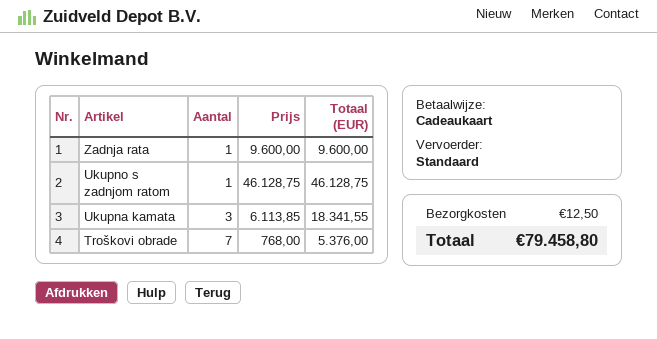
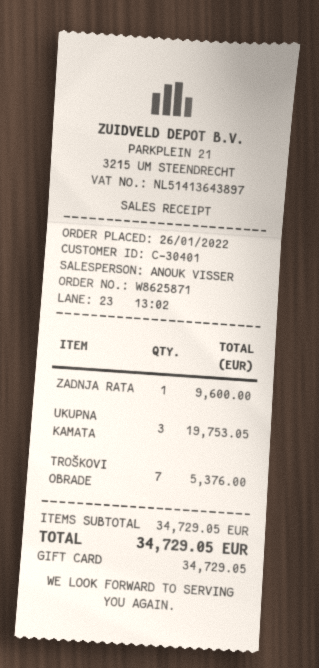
Ukupno s zadnjom ratom: 1 for 46128.75 -> none
Ukupna kamata: 3 for 18341.55 -> 3 for 19753.05
shipping: 12.50 -> none
total: 79458.80 -> 34729.05

